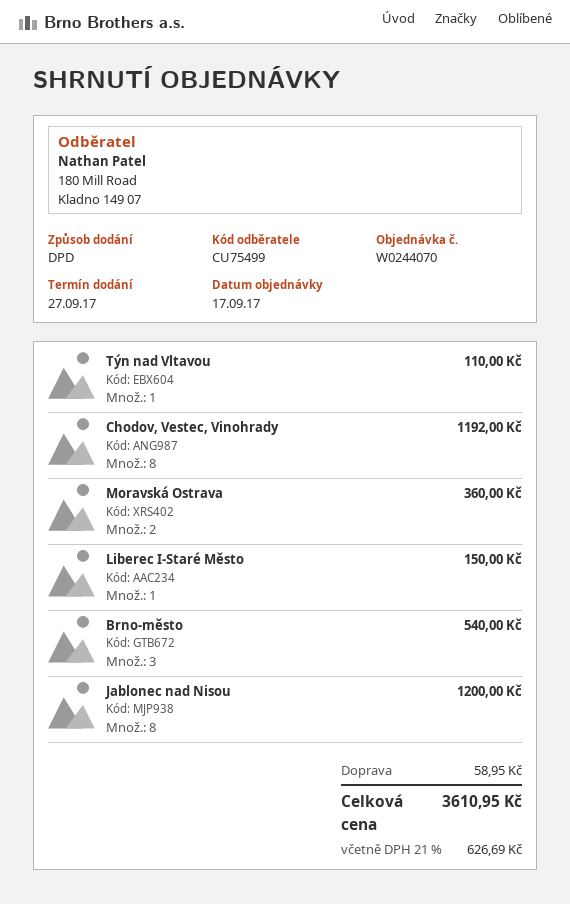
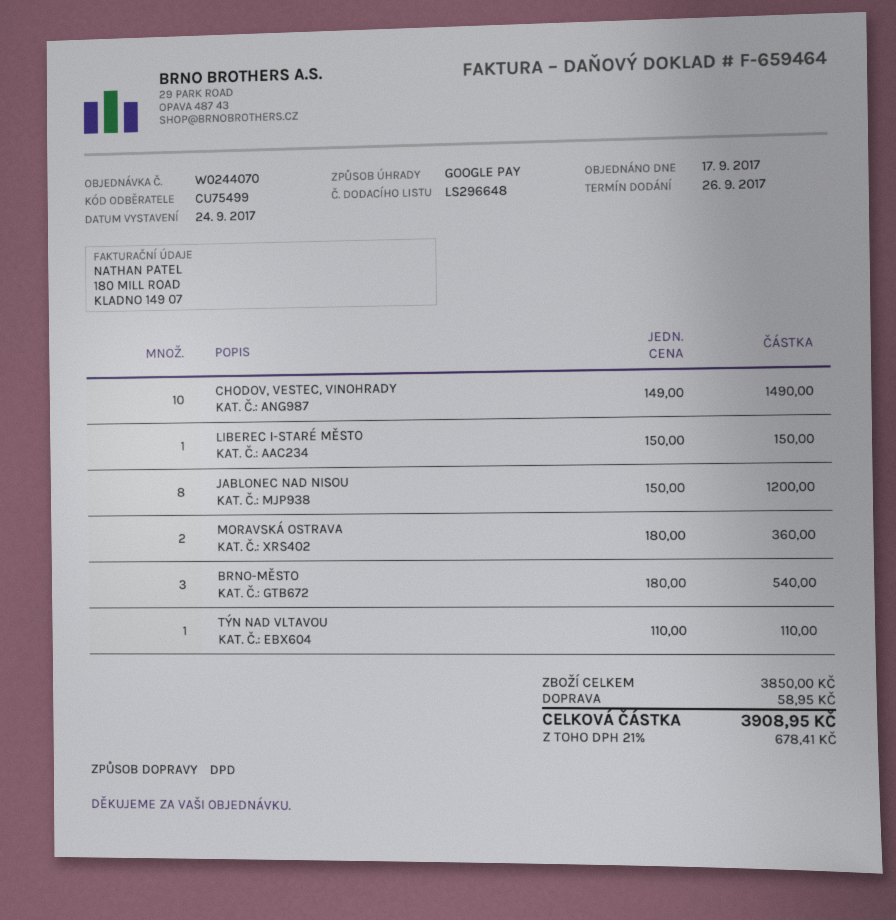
delivery date: 2017-09-27 -> 2017-09-26
Chodov, Vestec, Vinohrady: 8 for 1192.00 -> 10 for 1490.00
tax: 21% = 626.69 -> 21% = 678.41
total: 3610.95 -> 3908.95

